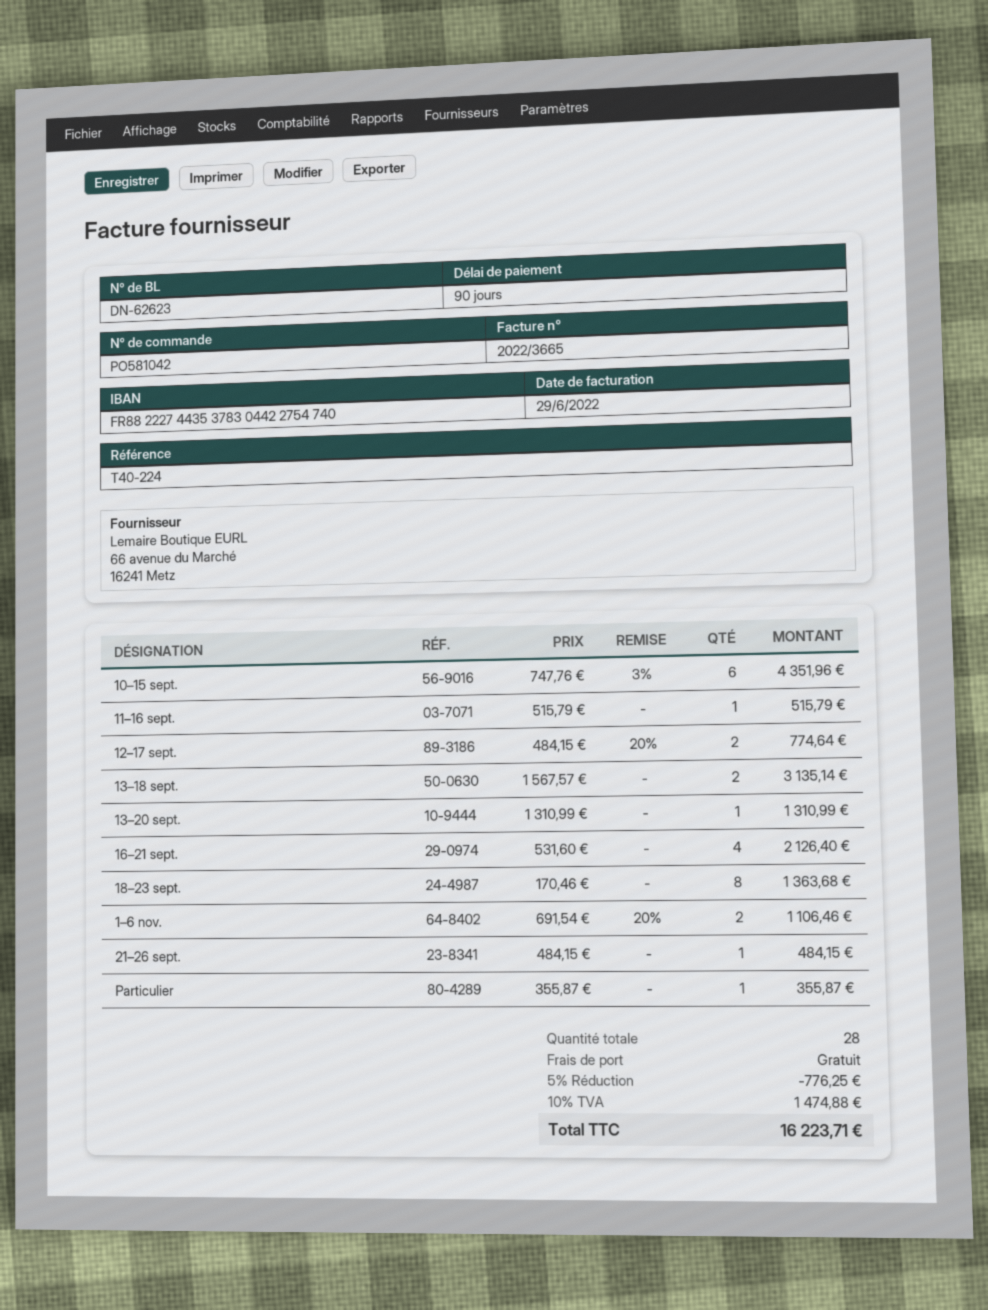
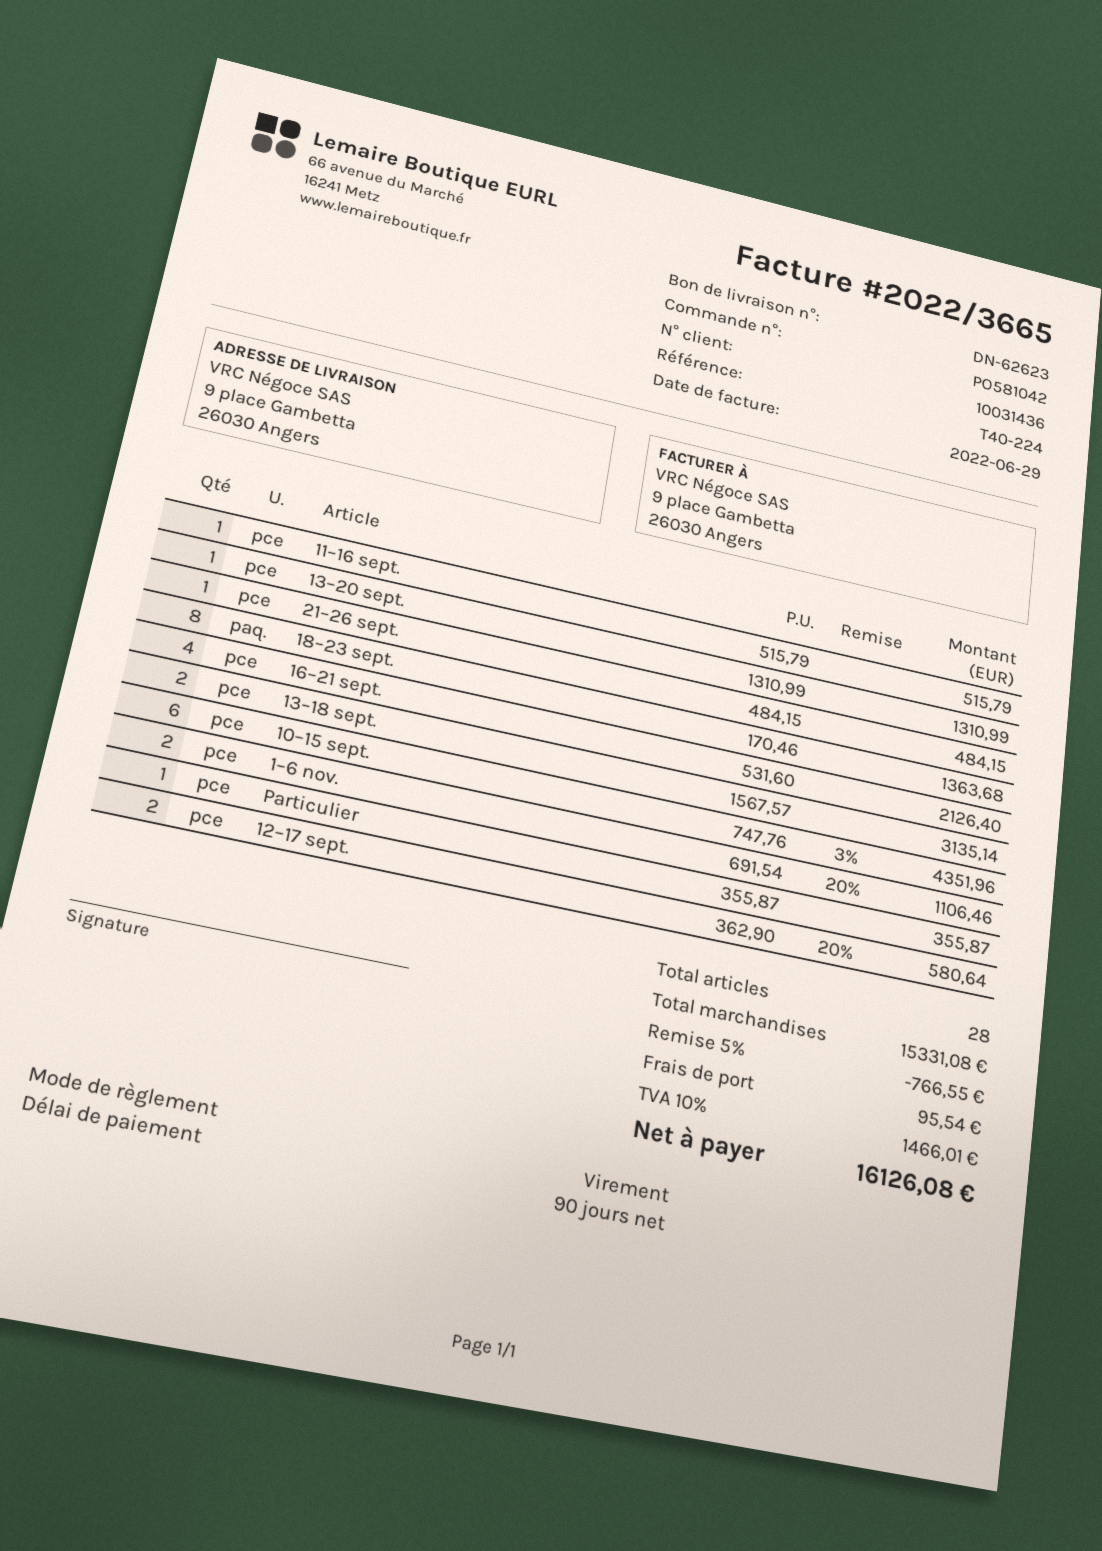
12–17 sept.: 2 x 484.15 - 20% = 774.64 -> 2 x 362.90 - 20% = 580.64
discount: 5% = 776.25 -> 5% = 766.55
shipping: 0.00 -> 95.54
tax: 10% = 1474.88 -> 10% = 1466.01
total: 16223.71 -> 16126.08

